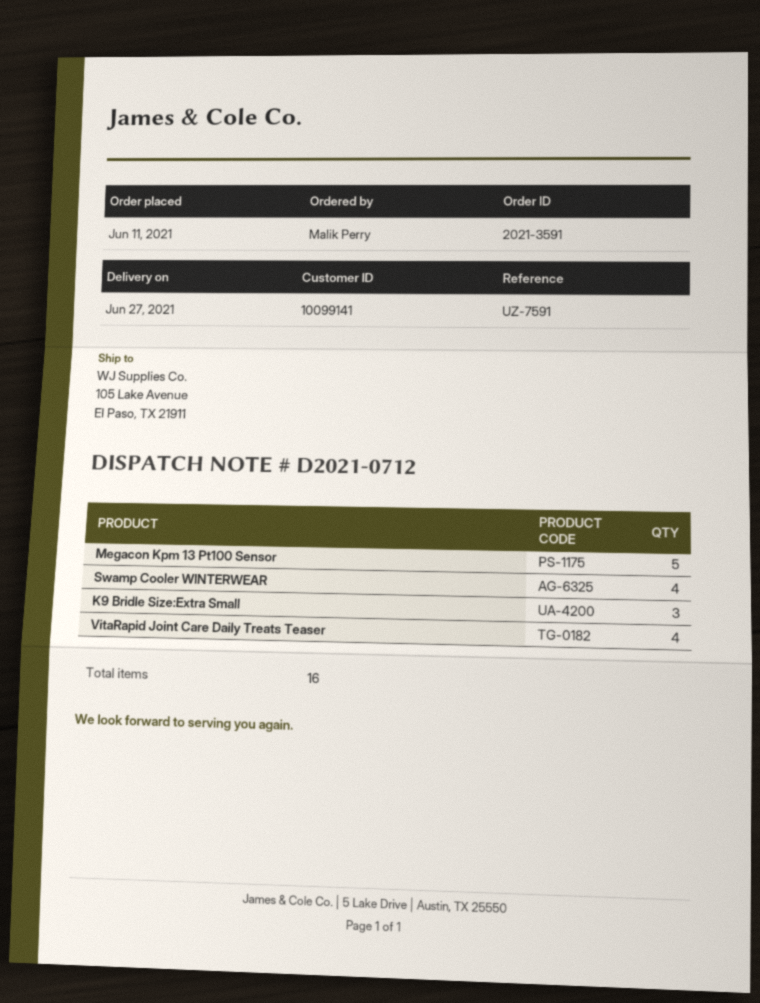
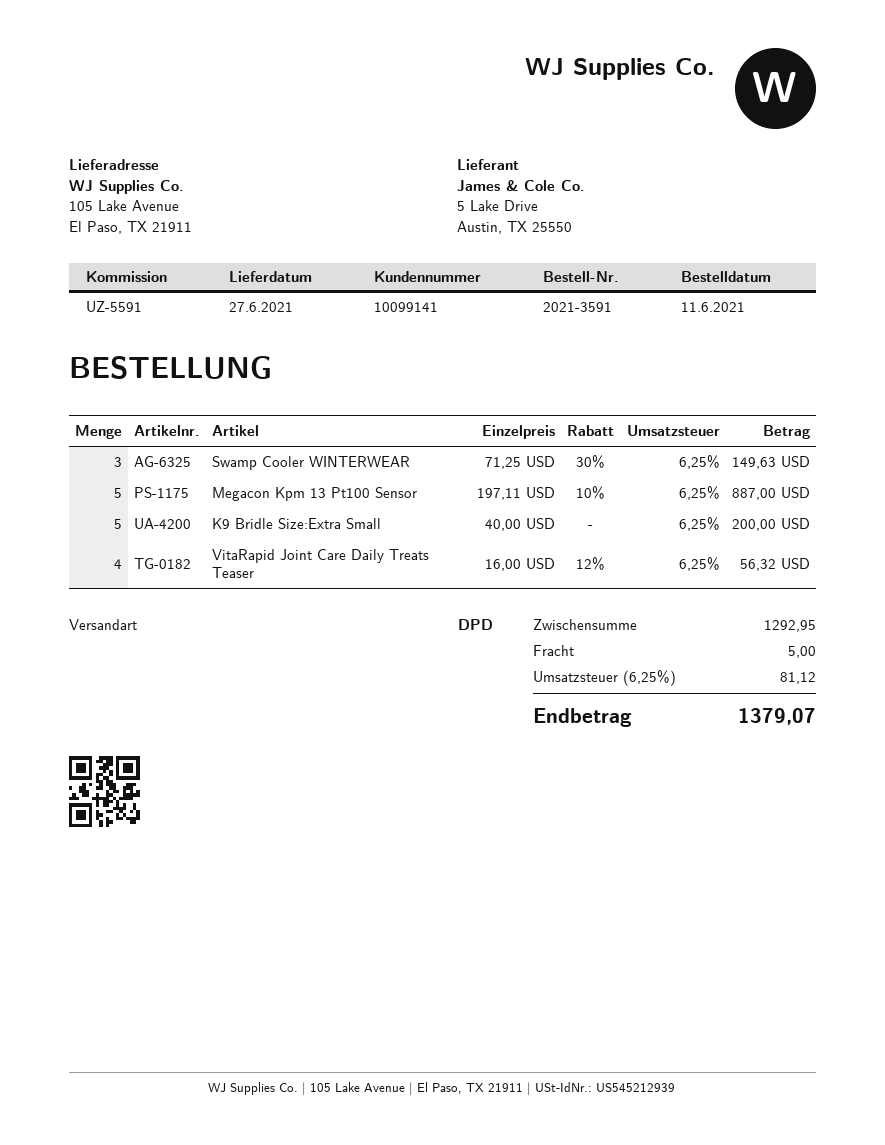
reference: UZ-7591 -> UZ-5591
Swamp Cooler WINTERWEAR: 4 -> 3
K9 Bridle Size:Extra Small: 3 -> 5

